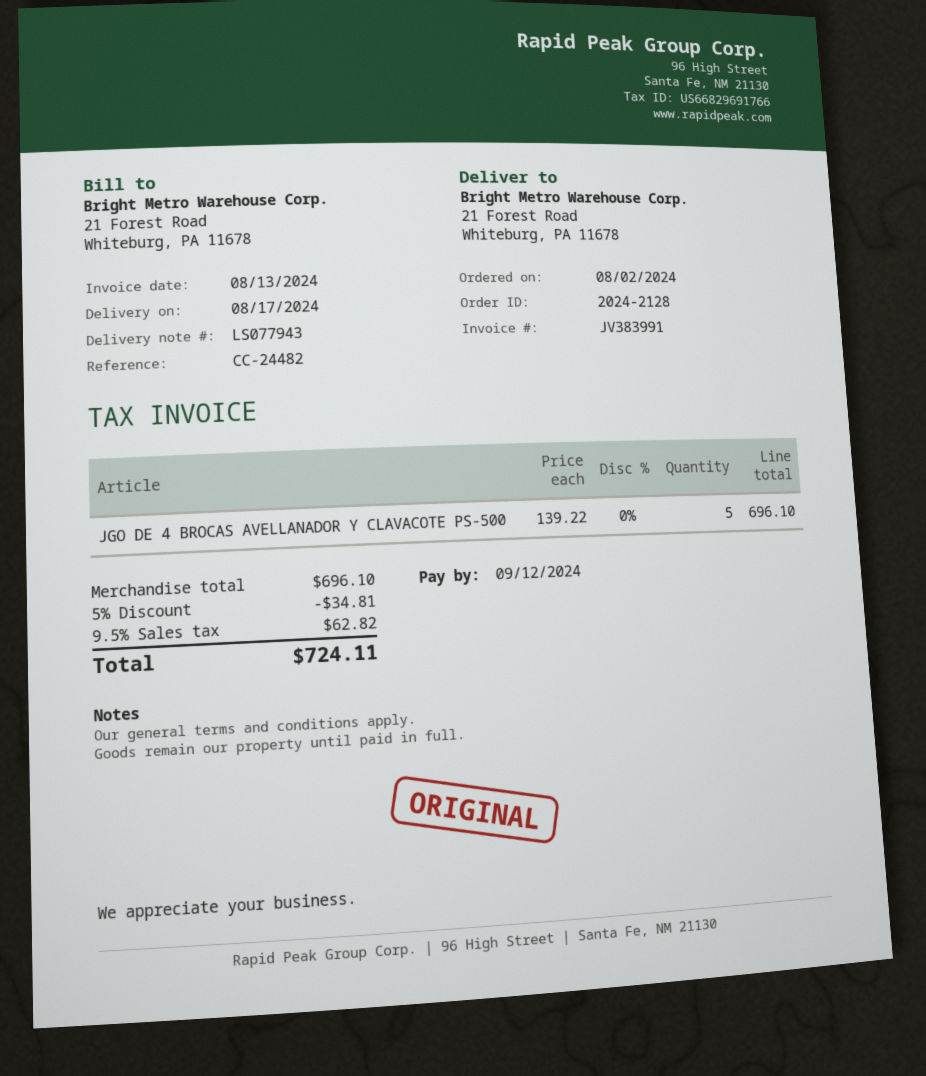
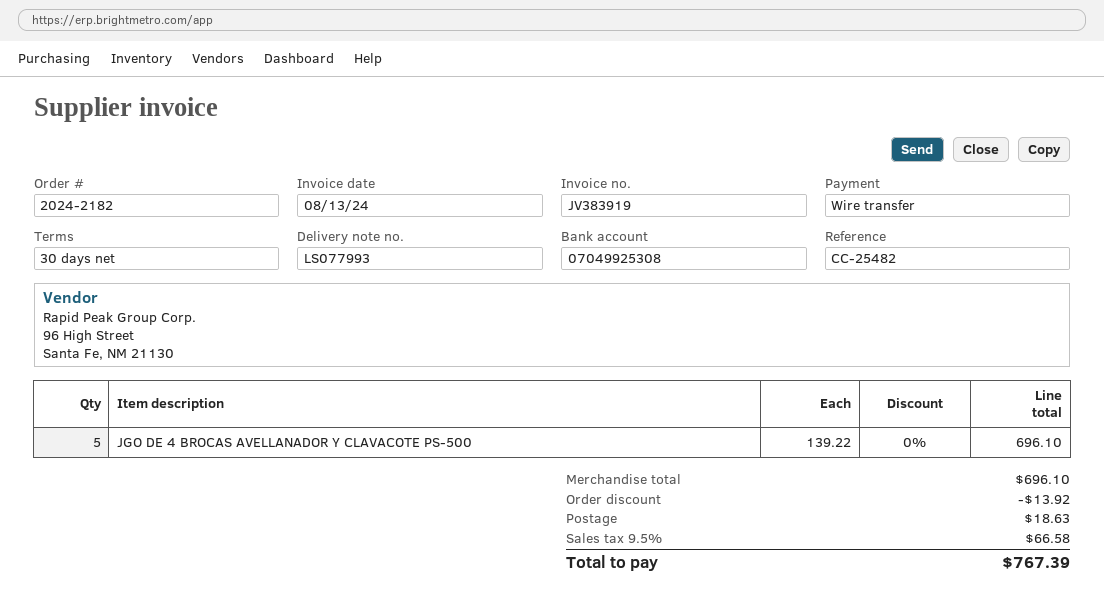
order number: 2024-2128 -> 2024-2182
delivery note number: LS077943 -> LS077993
invoice number: JV383991 -> JV383919
reference: CC-24482 -> CC-25482
discount: 34.81 -> 13.92
shipping: none -> 18.63
tax: 9.5% = 62.82 -> 9.5% = 66.58
total: 724.11 -> 767.39

